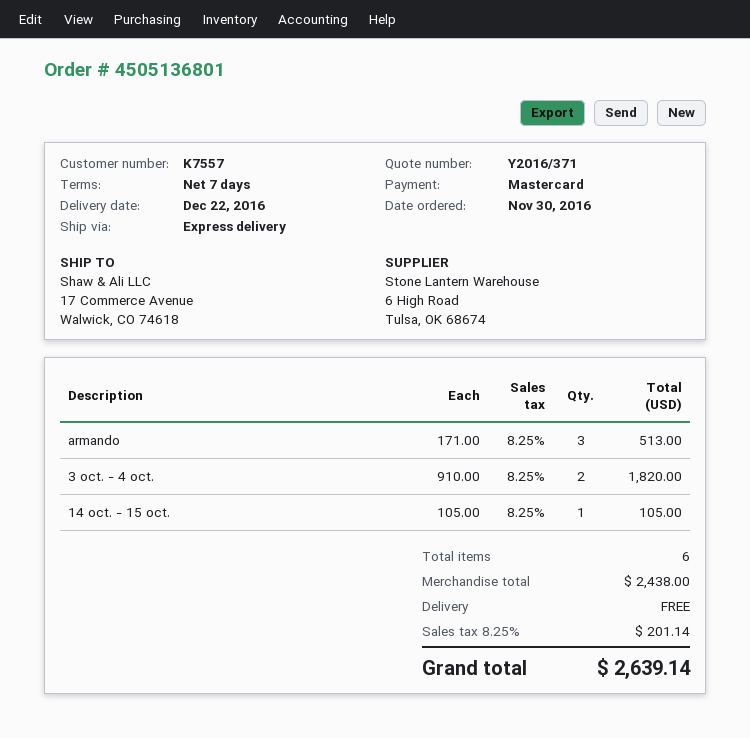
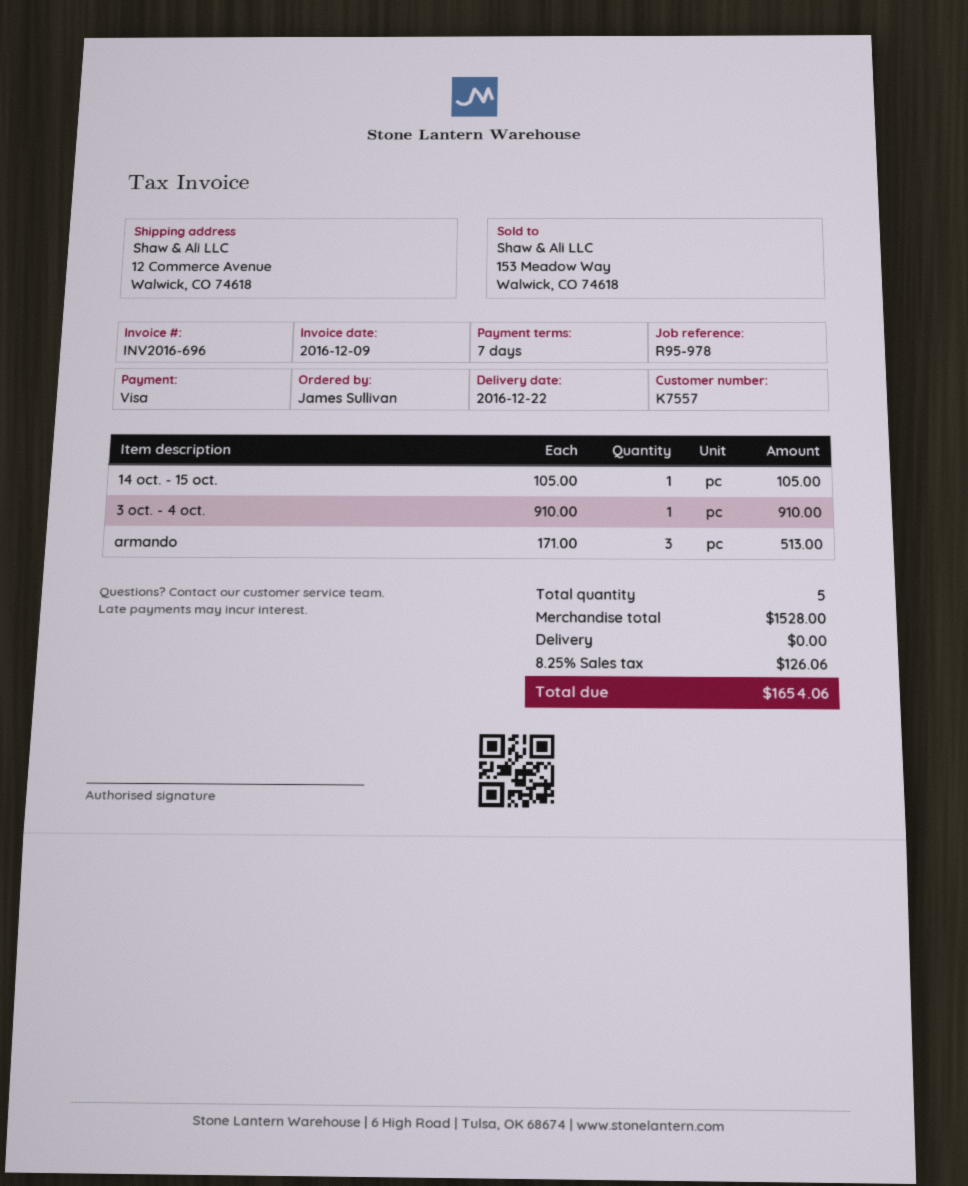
payment method: Mastercard -> Visa
ship to: 17 Commerce Avenue, Walwick, CO 74618 -> 12 Commerce Avenue, Walwick, CO 74618
3 oct. - 4 oct.: 2 x 910.00 = 1820.00 -> 1 x 910.00 = 910.00
total quantity: 6 -> 5
subtotal: 2438.00 -> 1528.00
tax: 8.25% = 201.14 -> 8.25% = 126.06
total: 2639.14 -> 1654.06

